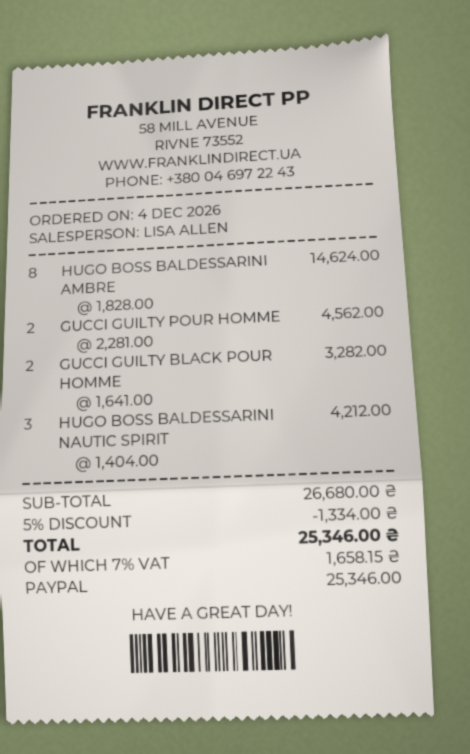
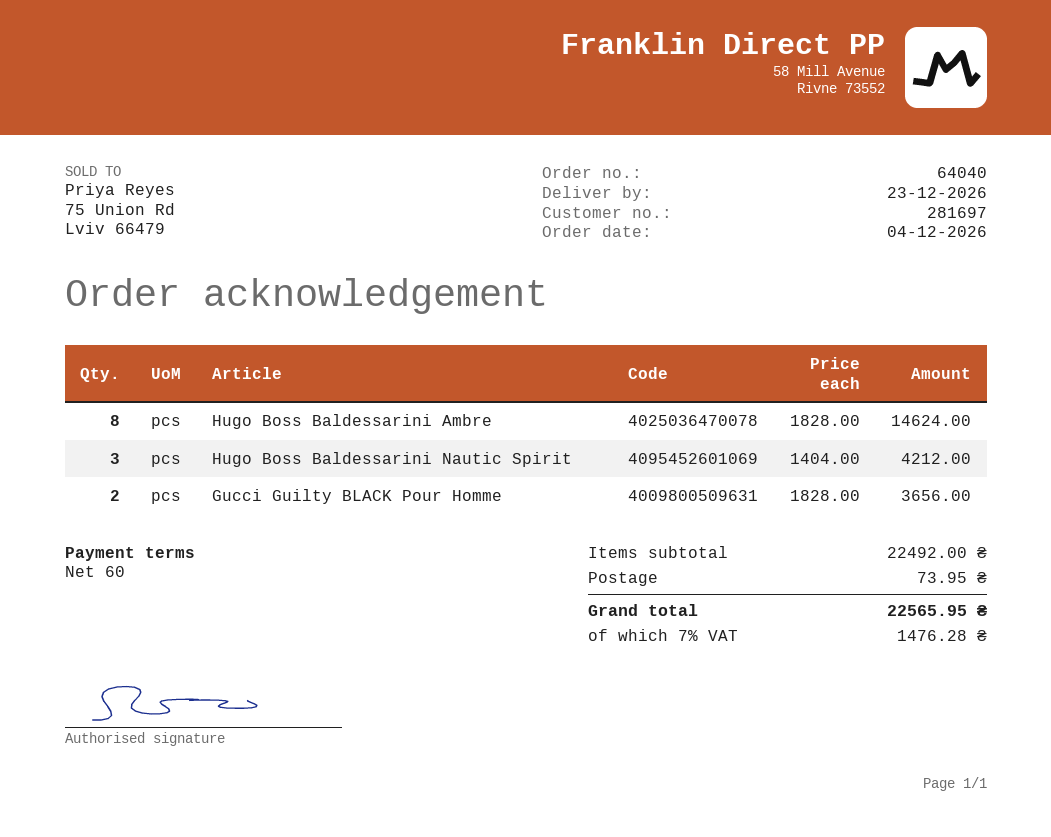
GUCCI GUILTY POUR HOMME: 2 x 2281.00 = 4562.00 -> none
GUCCI GUILTY BLACK POUR HOMME: 2 x 1641.00 = 3282.00 -> 2 x 1828.00 = 3656.00
subtotal: 26680.00 -> 22492.00
discount: 5% = 1334.00 -> none
shipping: none -> 73.95
tax: 7% = 1658.15 -> 7% = 1476.28
total: 25346.00 -> 22565.95

